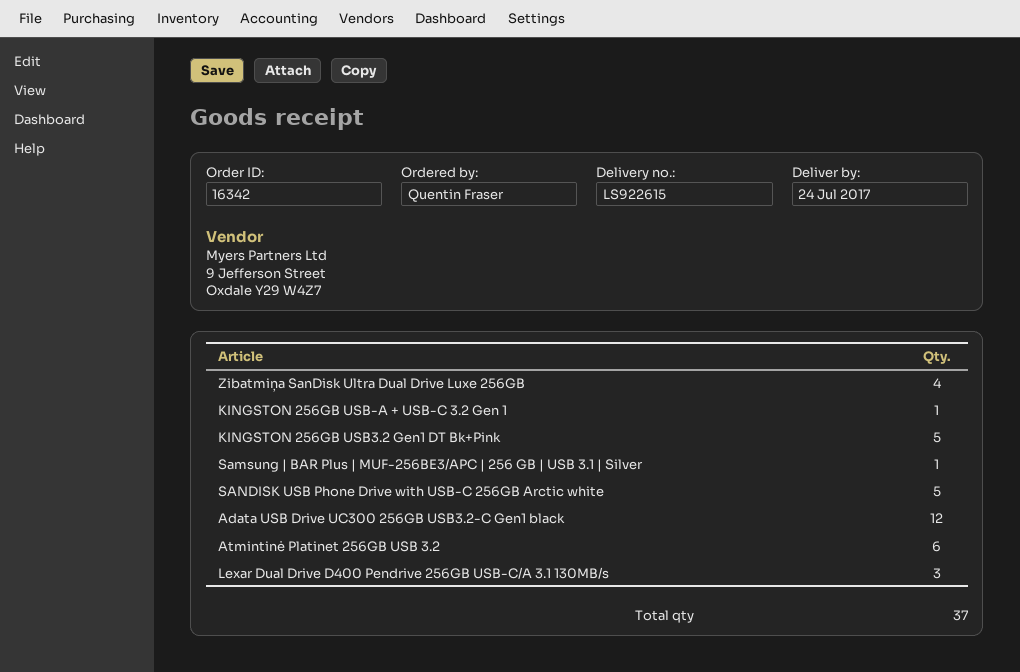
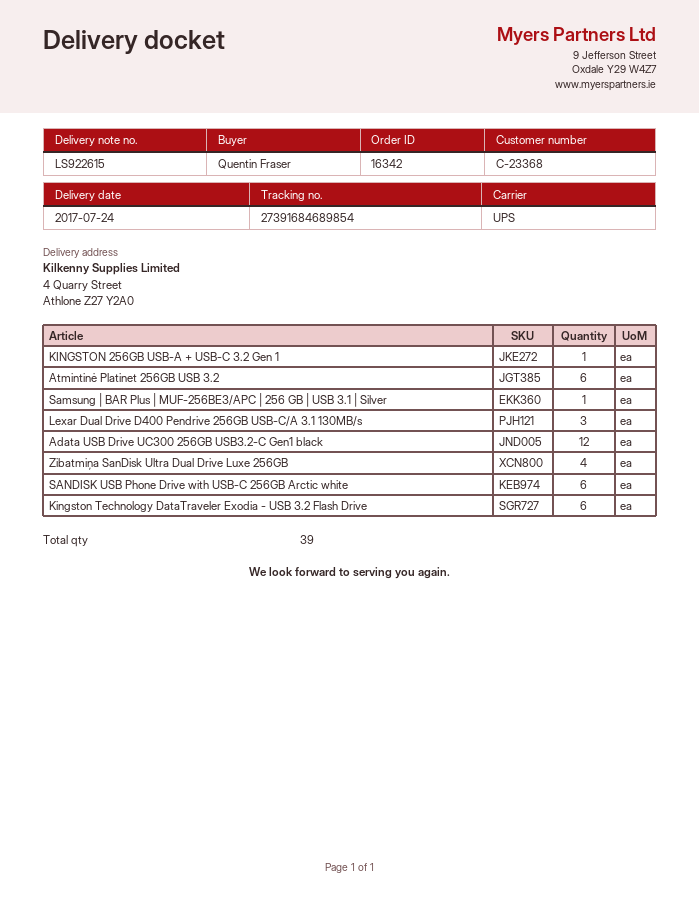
KINGSTON 256GB USB3.2 Gen1 DT Bk+Pink: 5 -> none
SANDISK USB Phone Drive with USB-C 256GB Arctic white: 5 -> 6
Kingston Technology DataTraveler Exodia - USB 3.2 Flash Drive: none -> 6
total quantity: 37 -> 39

